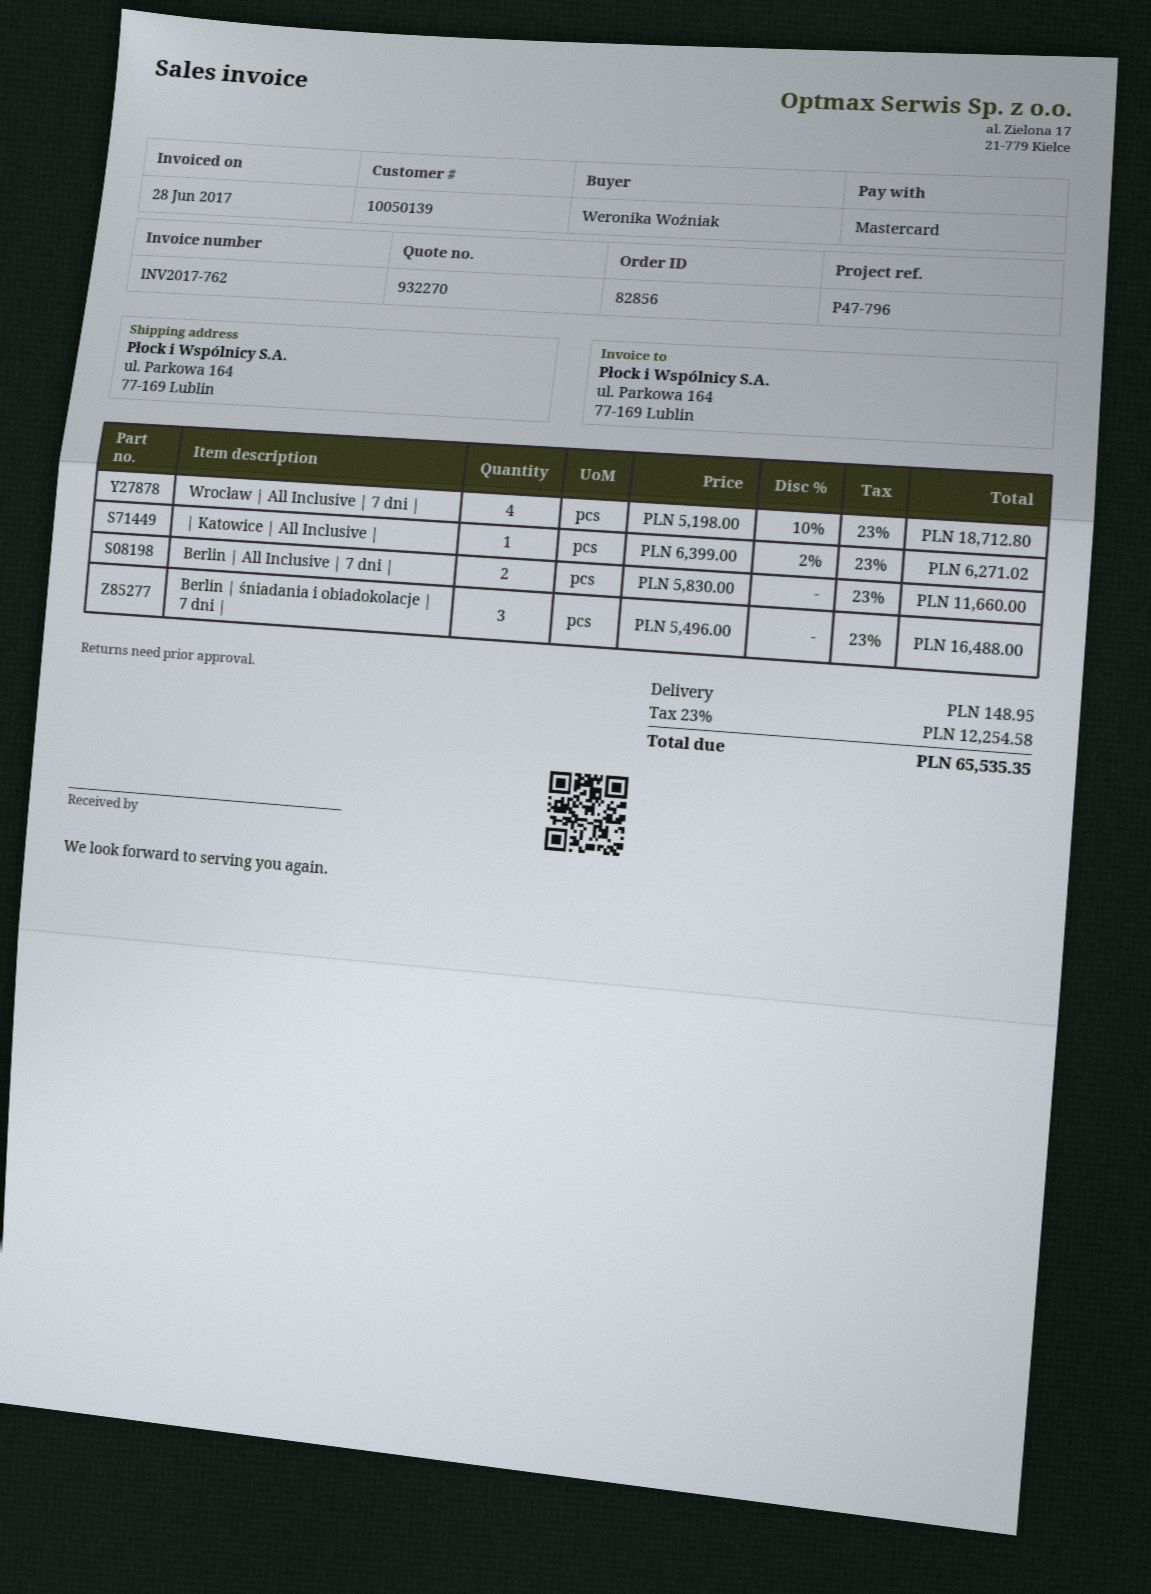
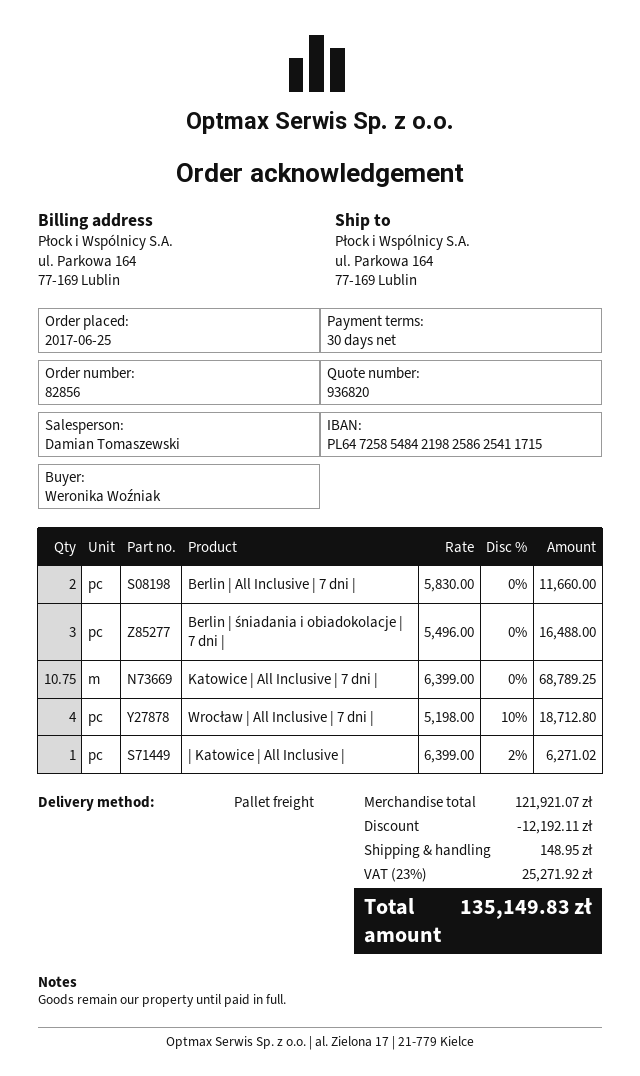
quote number: 932270 -> 936820
Katowice | All Inclusive | 7 dni |: none -> 10.75 x 6399.00 = 68789.25
discount: none -> 12192.11
tax: 23% = 12254.58 -> 23% = 25271.92
total: 65535.35 -> 135149.83

